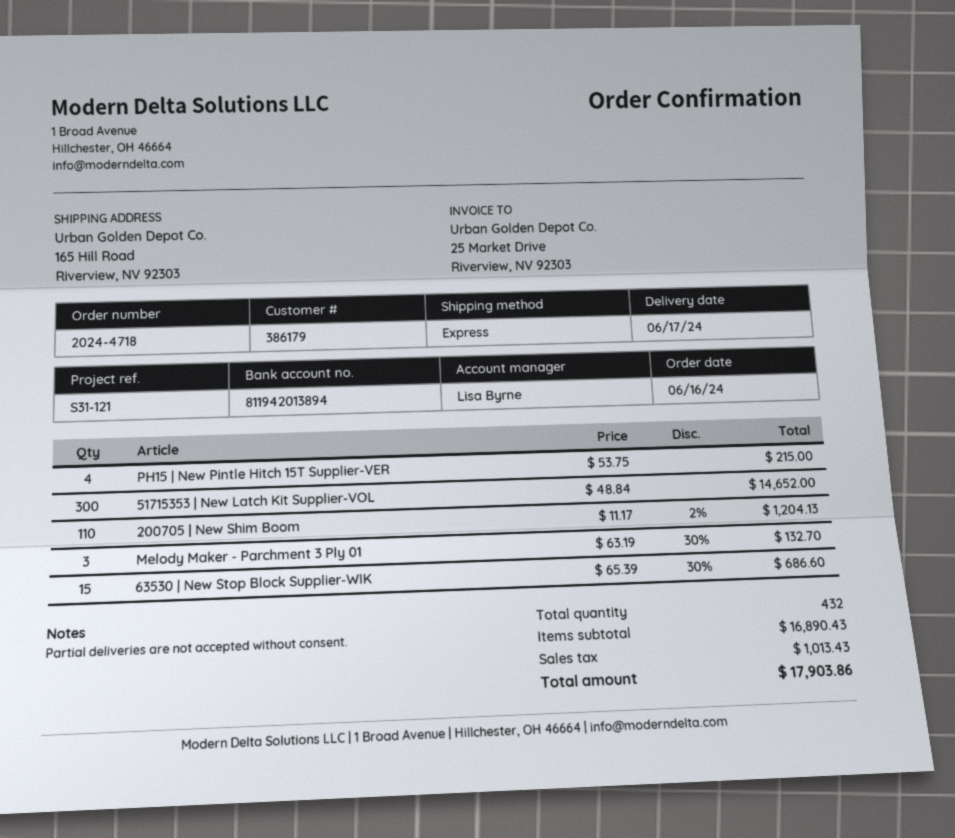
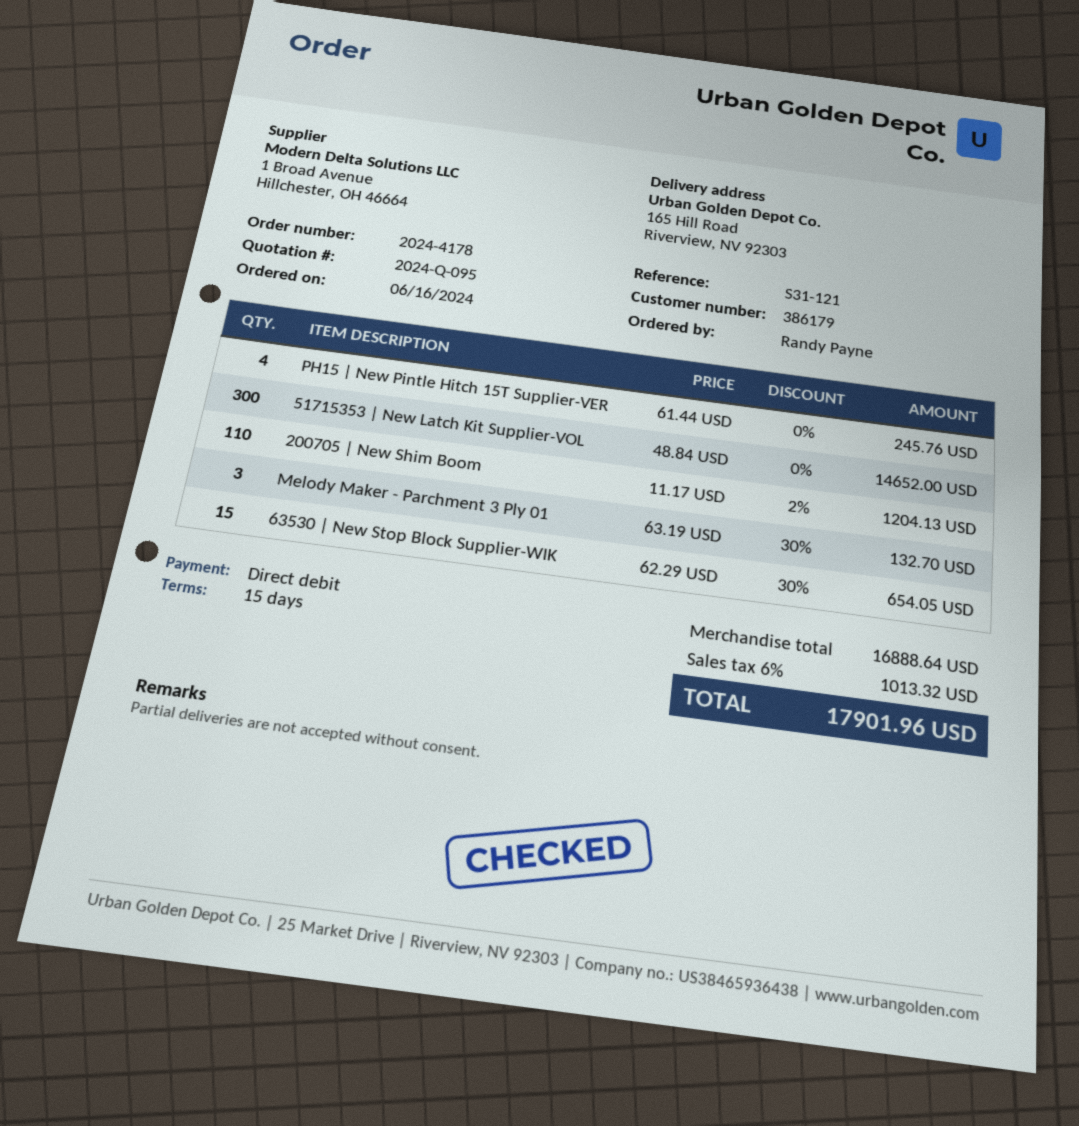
order number: 2024-4718 -> 2024-4178
PH15 | New Pintle Hitch 15T Supplier-VER: 4 x 53.75 = 215.00 -> 4 x 61.44 = 245.76
63530 | New Stop Block Supplier-WIK: 15 x 65.39 - 30% = 686.60 -> 15 x 62.29 - 30% = 654.05
subtotal: 16890.43 -> 16888.64
tax: 1013.43 -> 1013.32
total: 17903.86 -> 17901.96

